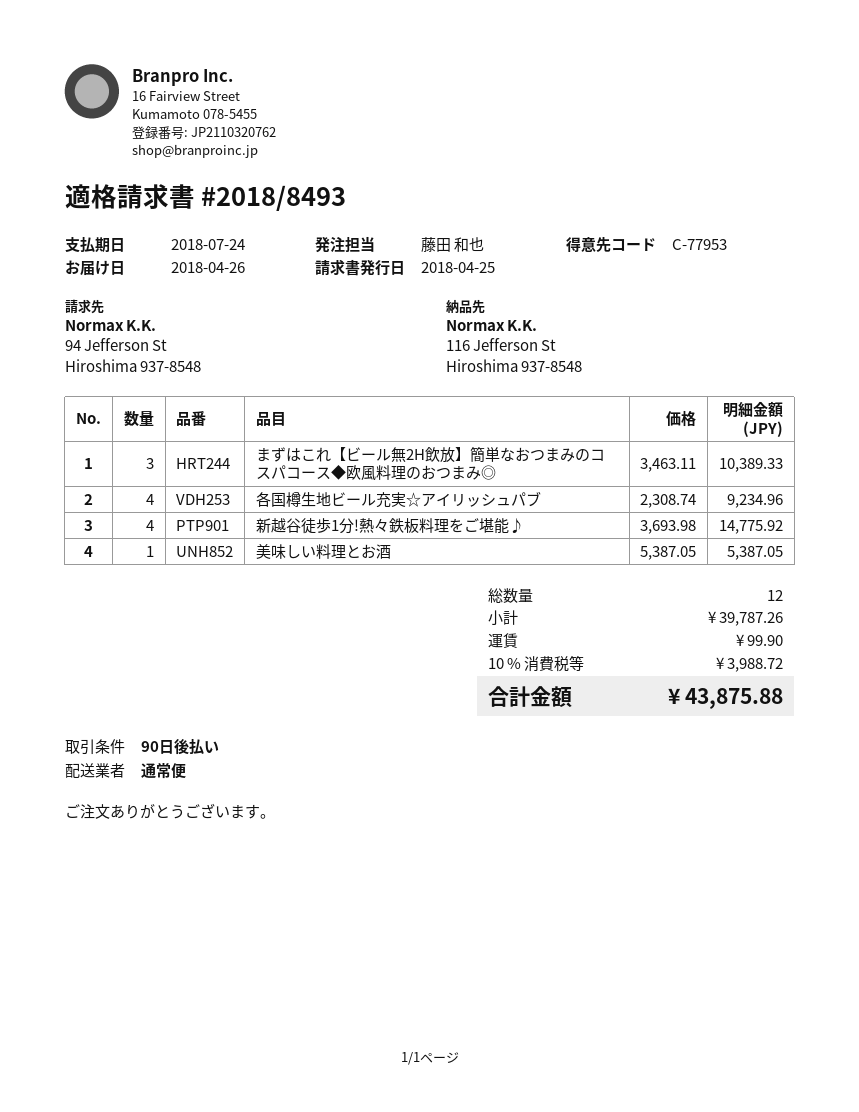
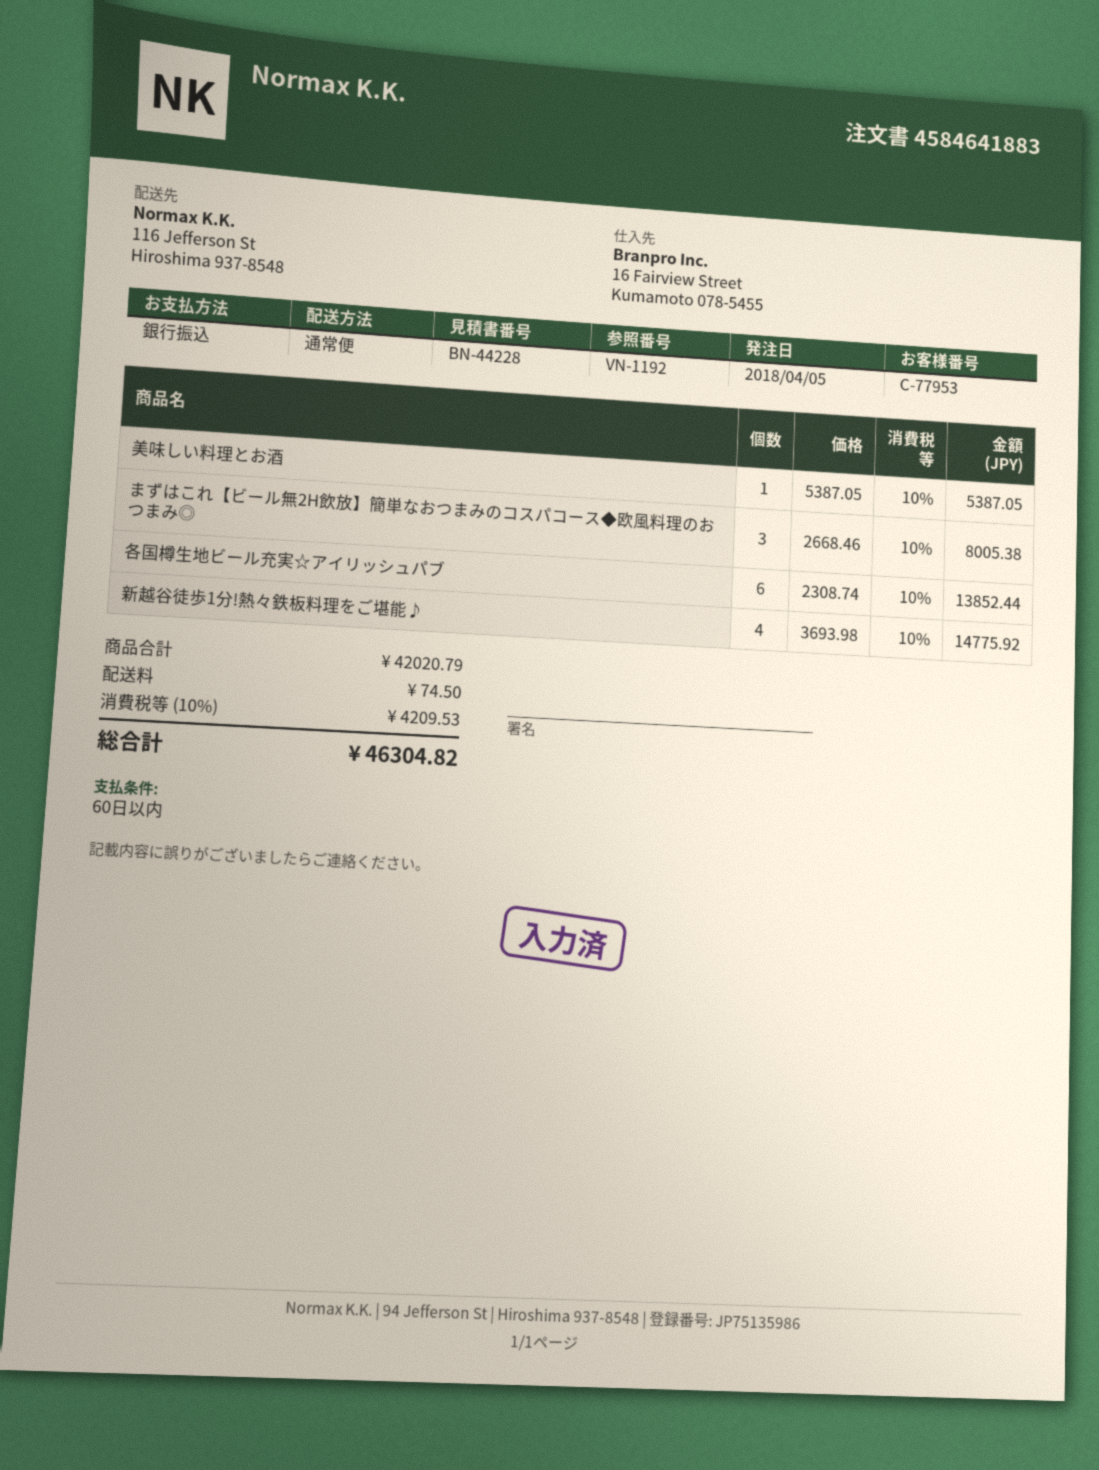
payment terms: 90 days -> 60 days
まずはこれ【ビール無2H飲放】簡単なおつまみのコスパコース◆欧風料理のおつまみ◎: 3 x 3463.11 = 10389.33 -> 3 x 2668.46 = 8005.38
各国樽生地ビール充実☆アイリッシュパブ: 4 x 2308.74 = 9234.96 -> 6 x 2308.74 = 13852.44
subtotal: 39787.26 -> 42020.79
shipping: 99.90 -> 74.50
tax: 10% = 3988.72 -> 10% = 4209.53
total: 43875.88 -> 46304.82

